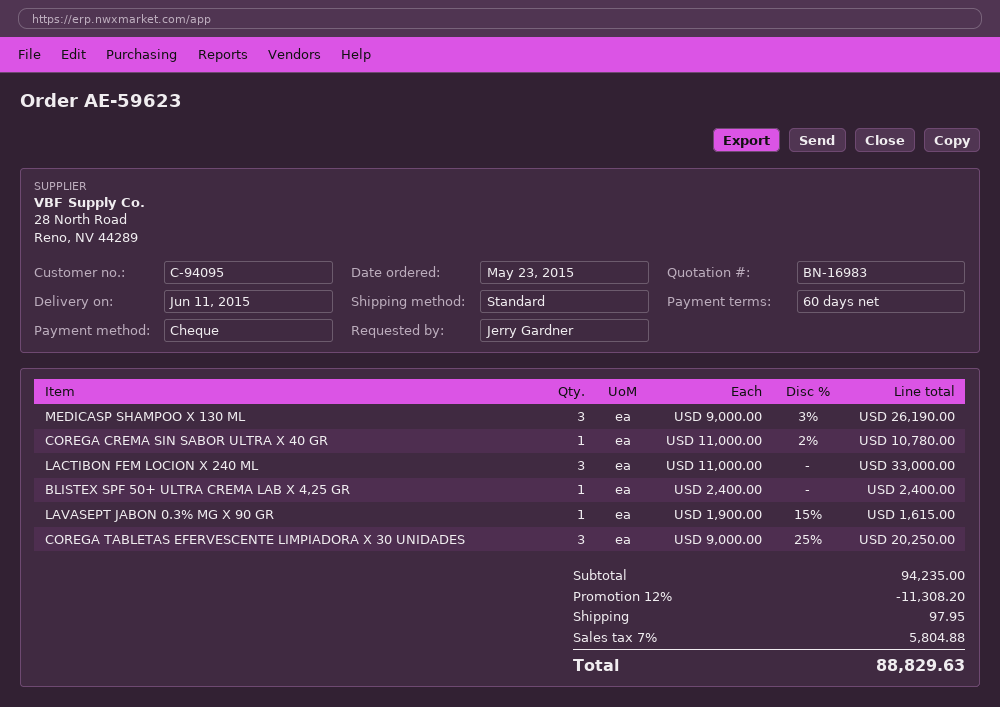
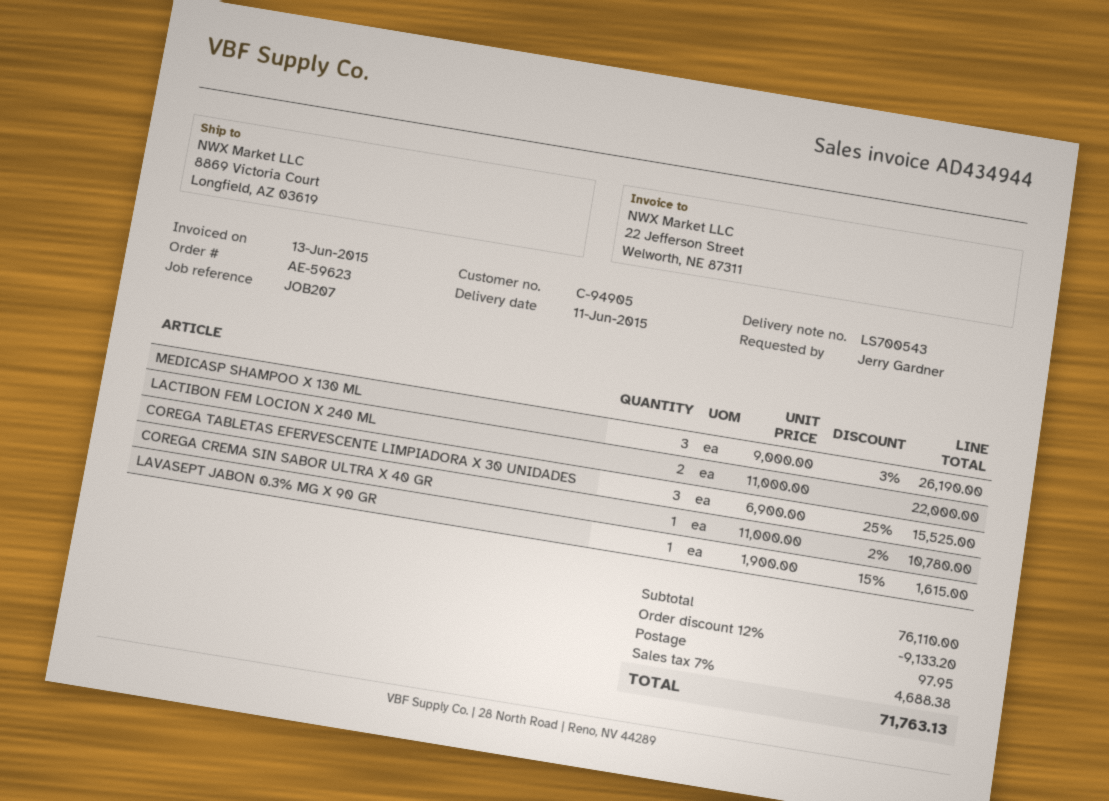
customer number: C-94095 -> C-94905
LACTIBON FEM LOCION X 240 ML: 3 x 11000.00 = 33000.00 -> 2 x 11000.00 = 22000.00
BLISTEX SPF 50+ ULTRA CREMA LAB X 4,25 GR: 1 x 2400.00 = 2400.00 -> none
COREGA TABLETAS EFERVESCENTE LIMPIADORA X 30 UNIDADES: 3 x 9000.00 - 25% = 20250.00 -> 3 x 6900.00 - 25% = 15525.00
subtotal: 94235.00 -> 76110.00
discount: 12% = 11308.20 -> 12% = 9133.20
tax: 7% = 5804.88 -> 7% = 4688.38
total: 88829.63 -> 71763.13

